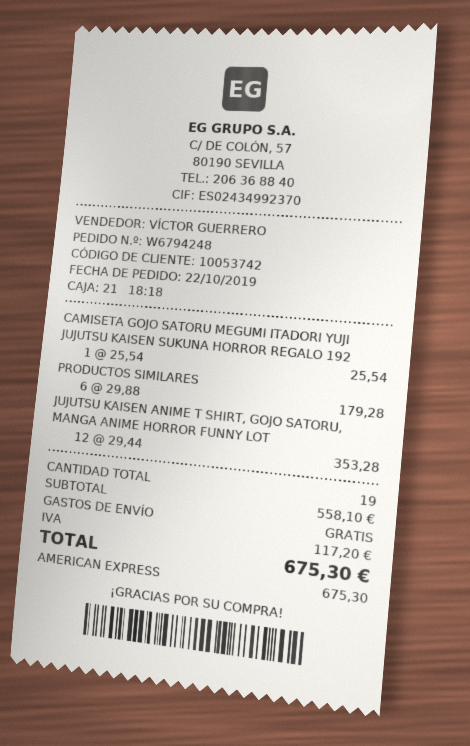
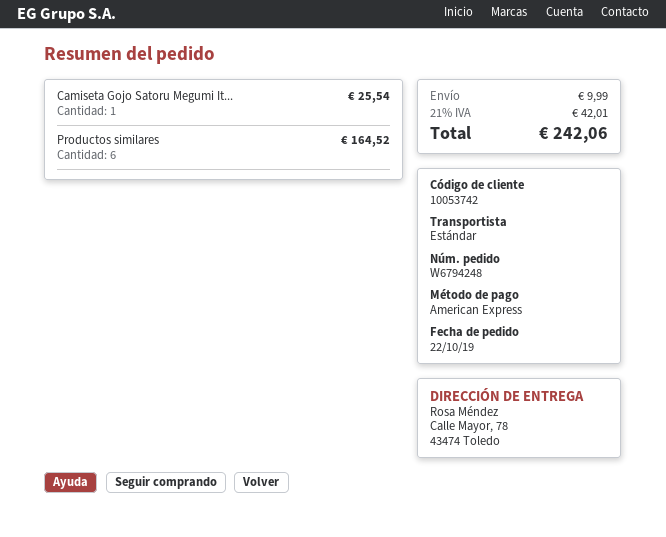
PRODUCTOS SIMILARES: 6 for 179.28 -> 6 for 164.52
JUJUTSU KAISEN ANIME T SHIRT, GOJO SATORU, MANGA ANIME HORROR FUNNY LOT: 12 for 353.28 -> none
shipping: 0.00 -> 9.99
tax: 117.20 -> 42.01
total: 675.30 -> 242.06

